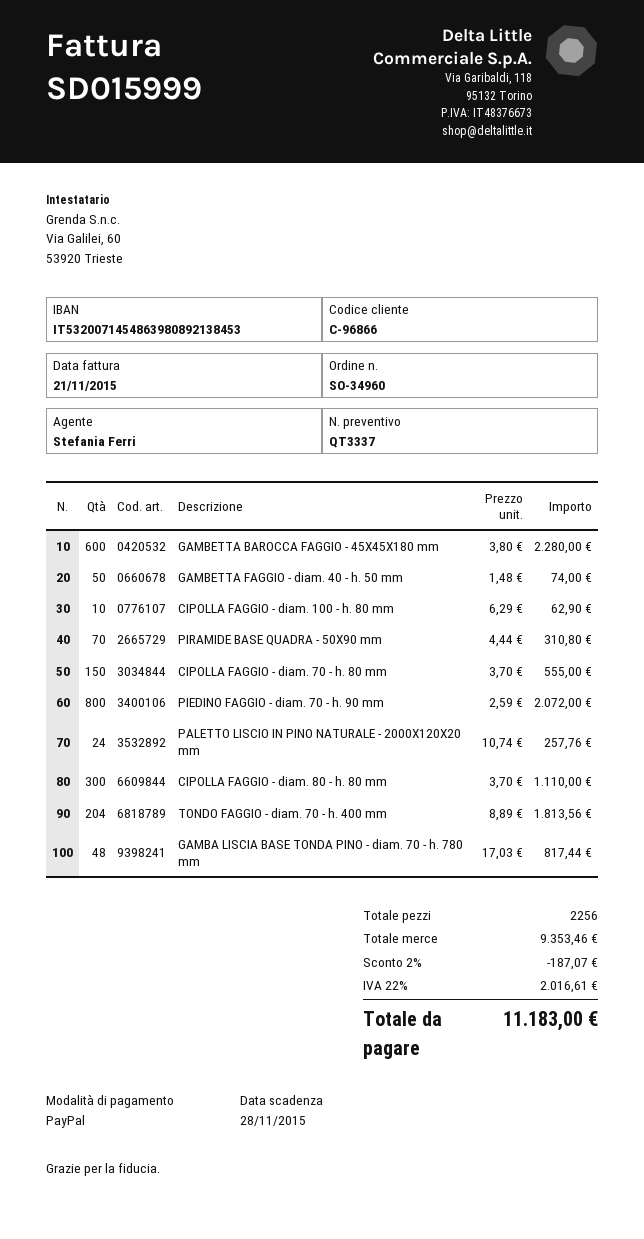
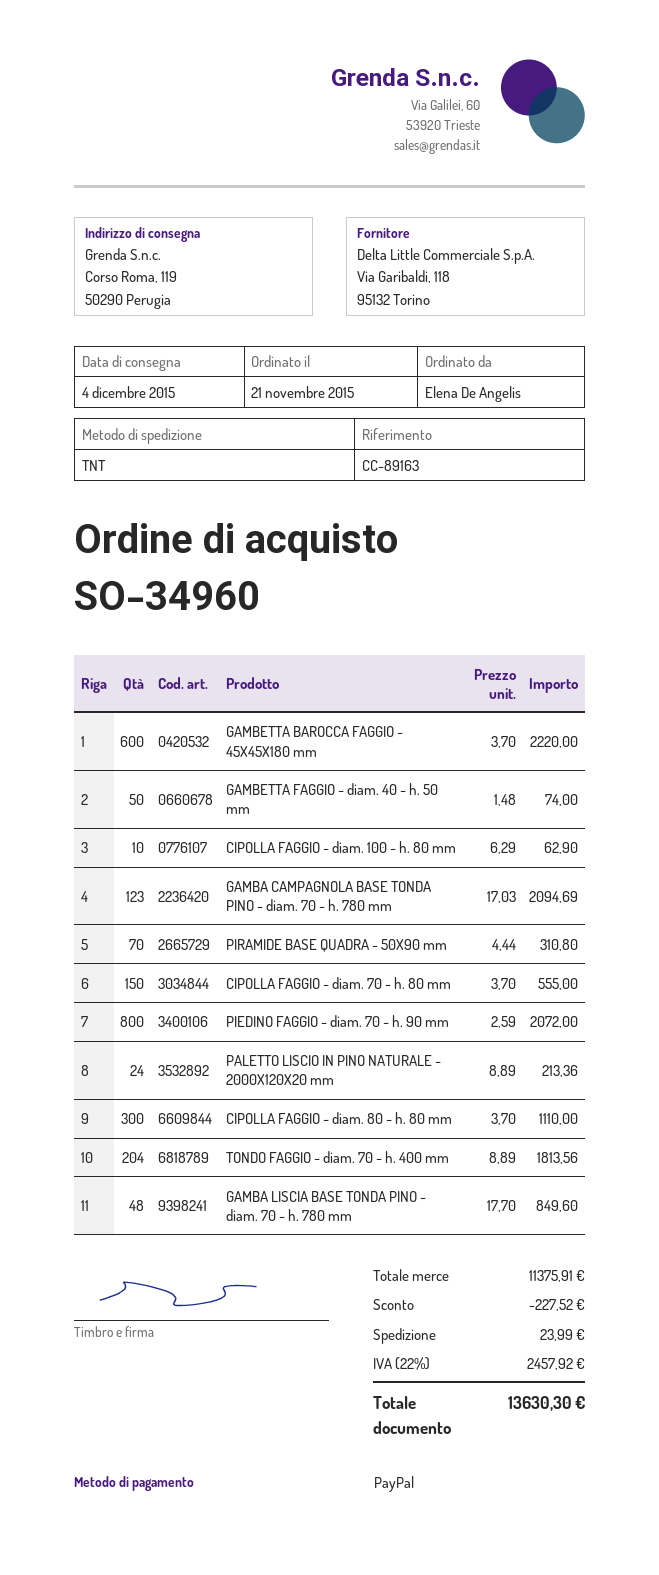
GAMBETTA BAROCCA FAGGIO - 45X45X180 mm: 600 x 3.80 = 2280.00 -> 600 x 3.70 = 2220.00
PALETTO LISCIO IN PINO NATURALE - 2000X120X20 mm: 24 x 10.74 = 257.76 -> 24 x 8.89 = 213.36
GAMBA LISCIA BASE TONDA PINO - diam. 70 - h. 780 mm: 48 x 17.03 = 817.44 -> 48 x 17.70 = 849.60
GAMBA CAMPAGNOLA BASE TONDA PINO - diam. 70 - h. 780 mm: none -> 123 x 17.03 = 2094.69
subtotal: 9353.46 -> 11375.91
discount: 187.07 -> 227.52
shipping: none -> 23.99
tax: 22% = 2016.61 -> 22% = 2457.92
total: 11183.00 -> 13630.30

